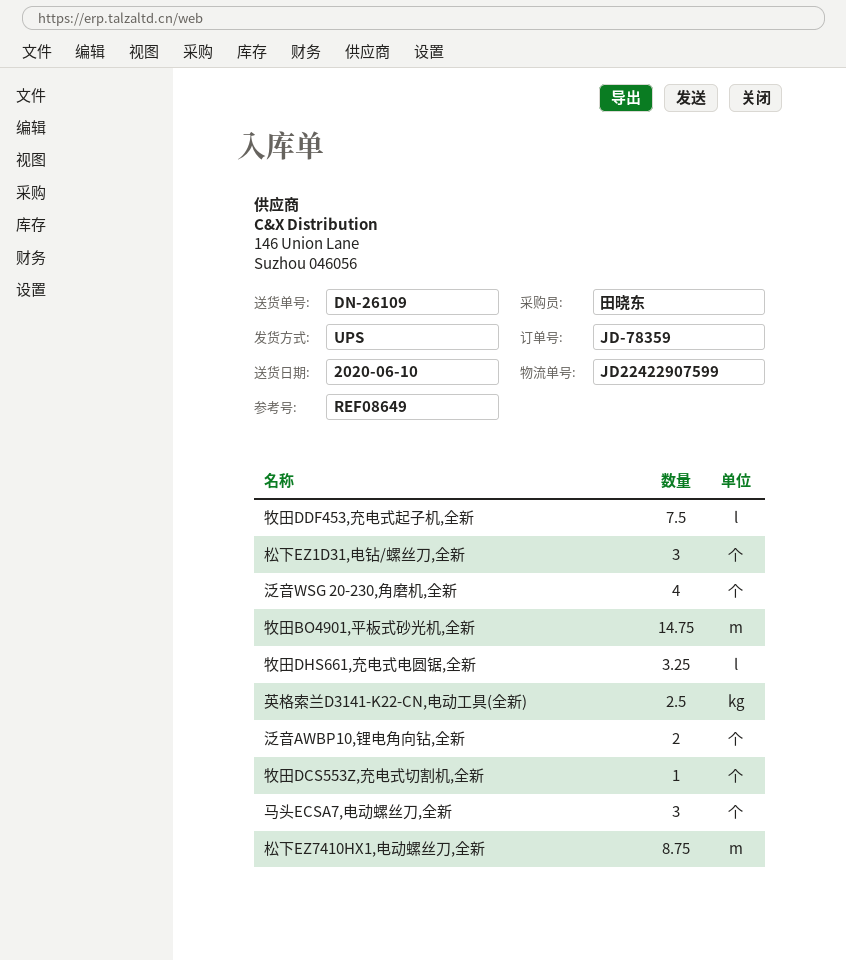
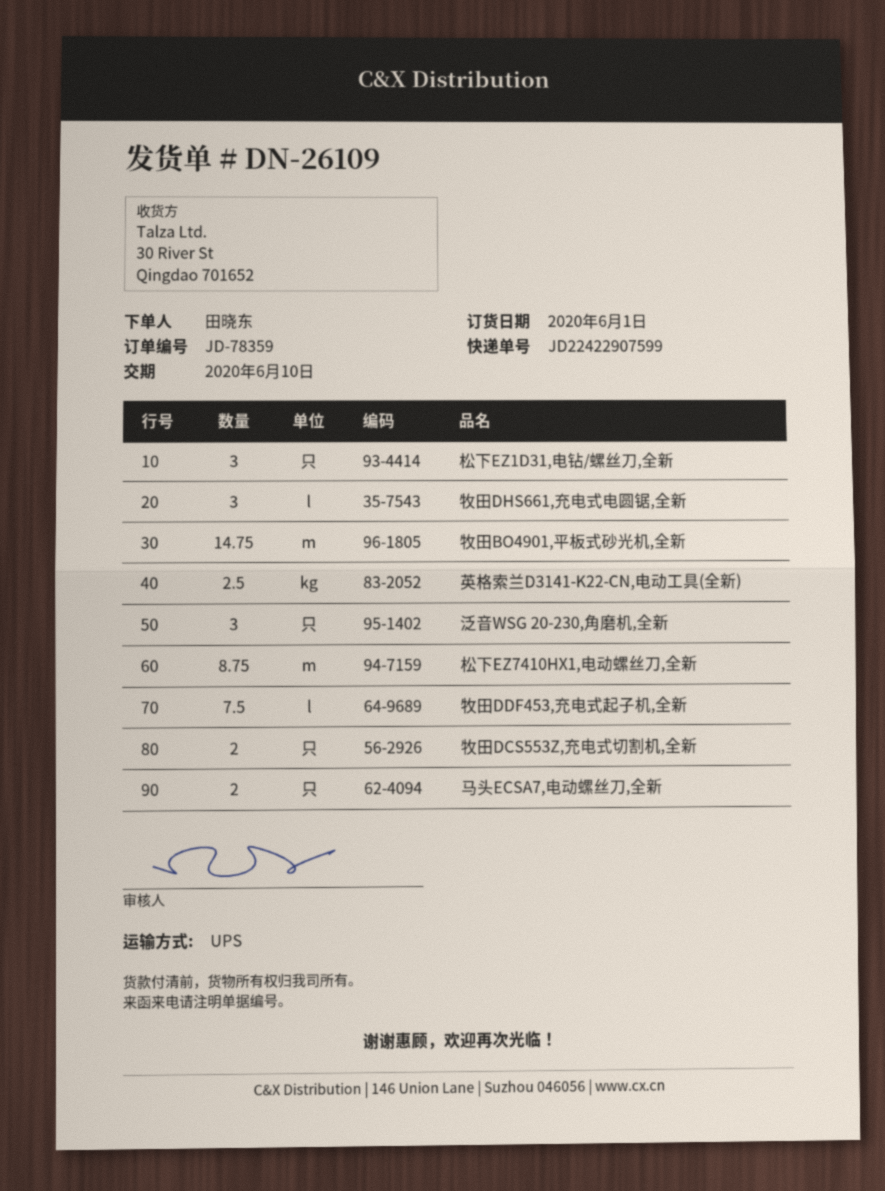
泛音WSG 20-230,角磨机,全新: 4 -> 3
牧田DHS661,充电式电圆锯,全新: 3.25 -> 3
泛音AWBP10,锂电角向钻,全新: 2 -> none
牧田DCS553Z,充电式切割机,全新: 1 -> 2
马头ECSA7,电动螺丝刀,全新: 3 -> 2

